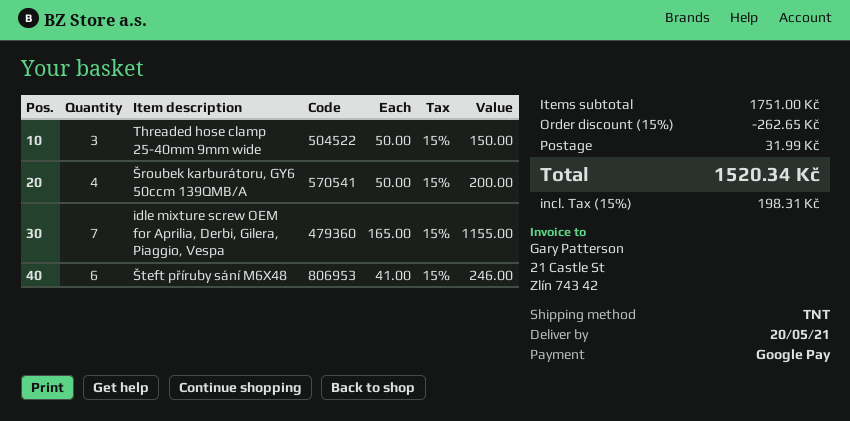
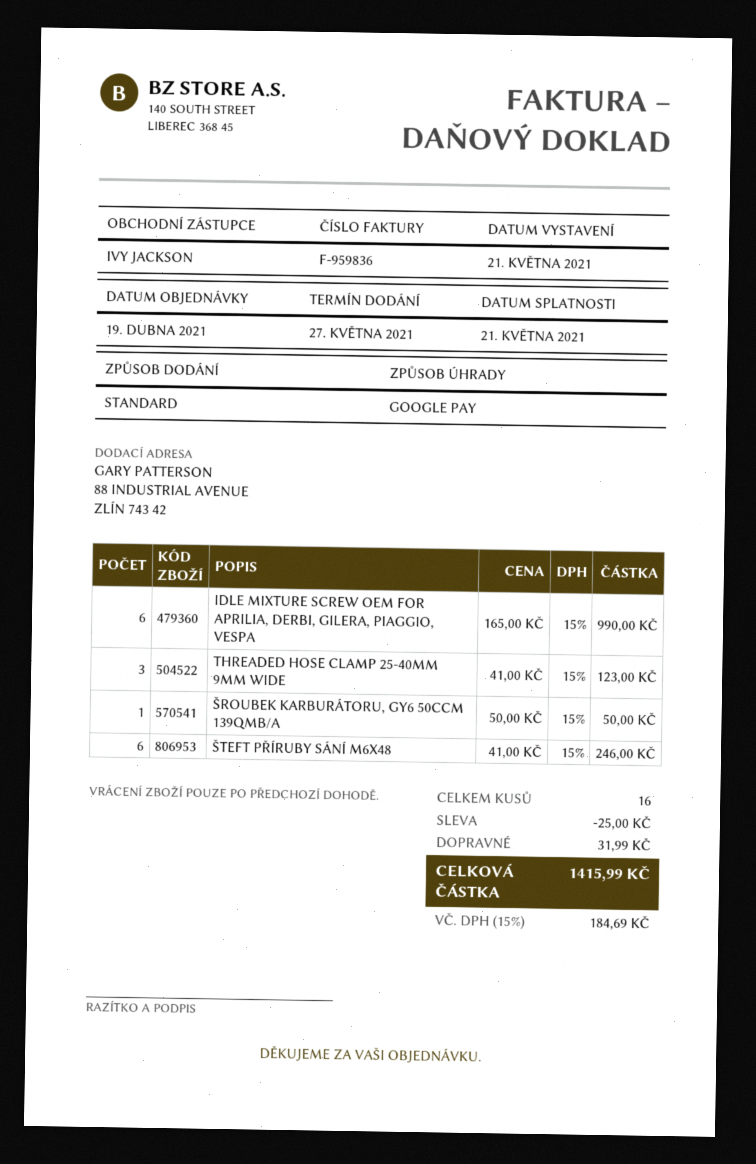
delivery date: 2021-05-20 -> 2021-05-27
shipping method: TNT -> standard
Threaded hose clamp 25-40mm 9mm wide: 3 x 50.00 = 150.00 -> 3 x 41.00 = 123.00
Šroubek karburátoru, GY6 50ccm 139QMB/A: 4 x 50.00 = 200.00 -> 1 x 50.00 = 50.00
idle mixture screw OEM for Aprilia, Derbi, Gilera, Piaggio, Vespa: 7 x 165.00 = 1155.00 -> 6 x 165.00 = 990.00
discount: 262.65 -> 25.00
tax: 15% = 198.31 -> 15% = 184.69
total: 1520.34 -> 1415.99

